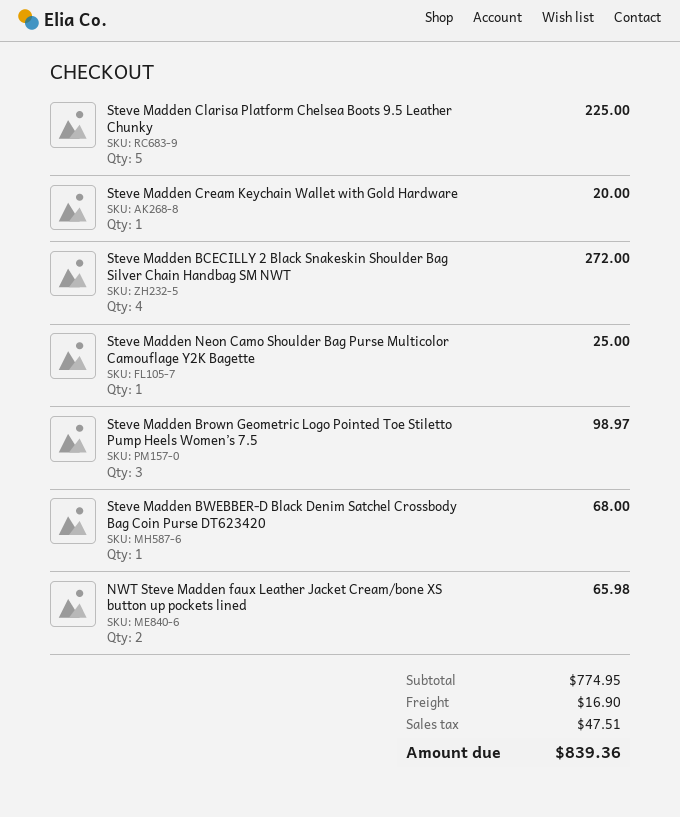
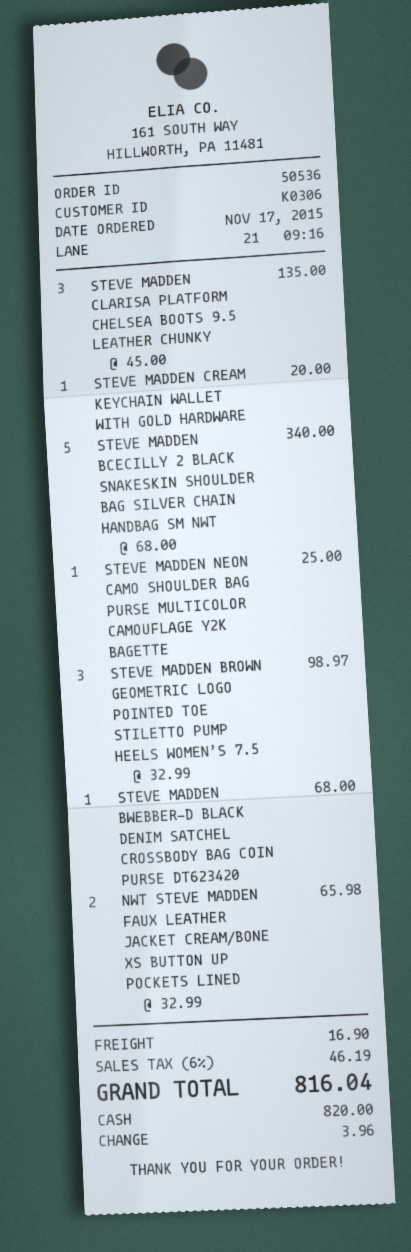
Steve Madden Clarisa Platform Chelsea Boots 9.5 Leather Chunky: 5 for 225.00 -> 3 for 135.00
Steve Madden BCECILLY 2 Black Snakeskin Shoulder Bag Silver Chain Handbag SM NWT: 4 for 272.00 -> 5 for 340.00
tax: 47.51 -> 46.19
total: 839.36 -> 816.04

